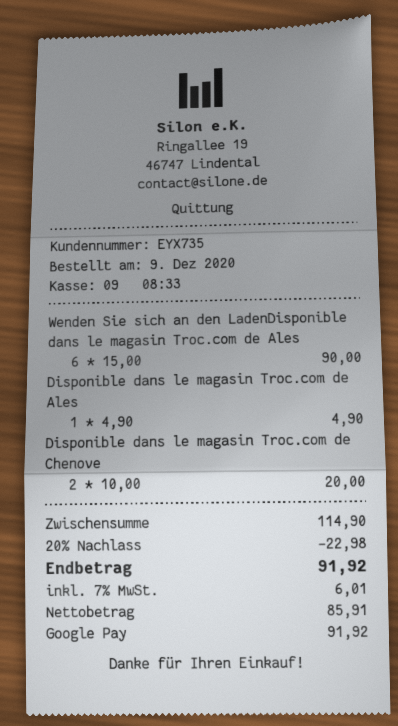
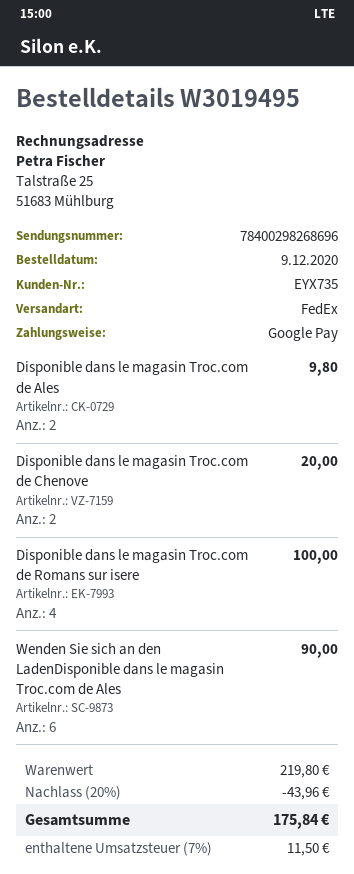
Disponible dans le magasin Troc.com de Ales: 1 for 4.90 -> 2 for 9.80
Disponible dans le magasin Troc.com de Romans sur isere: none -> 4 for 100.00
subtotal: 114.90 -> 219.80
discount: 20% = 22.98 -> 20% = 43.96
tax: 7% = 6.01 -> 7% = 11.50
total: 91.92 -> 175.84

